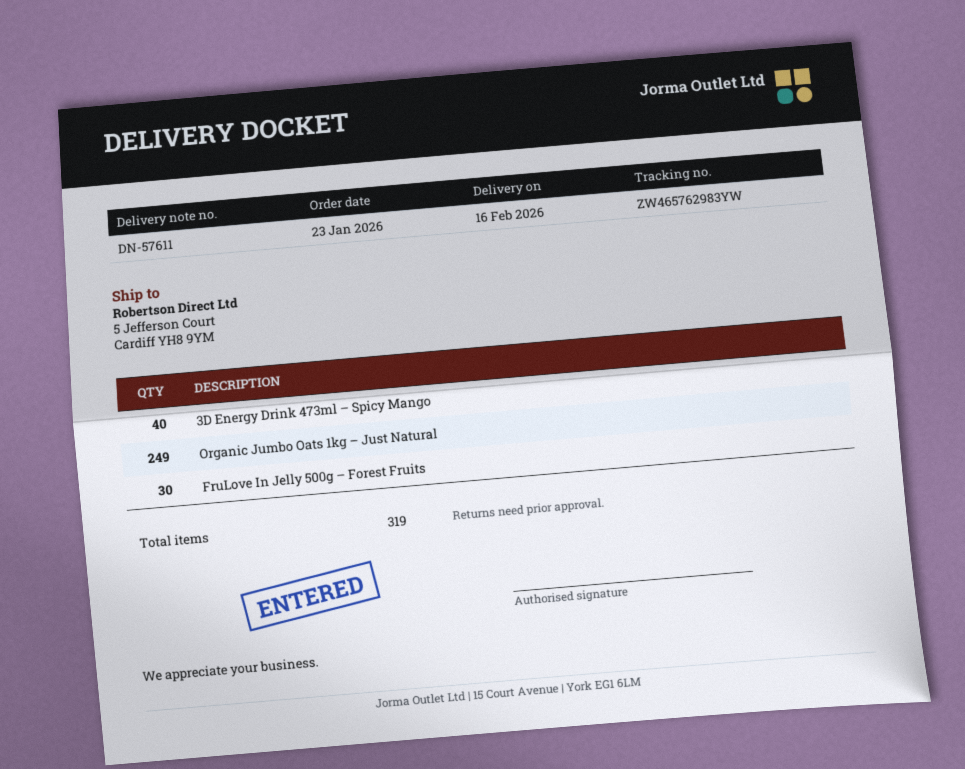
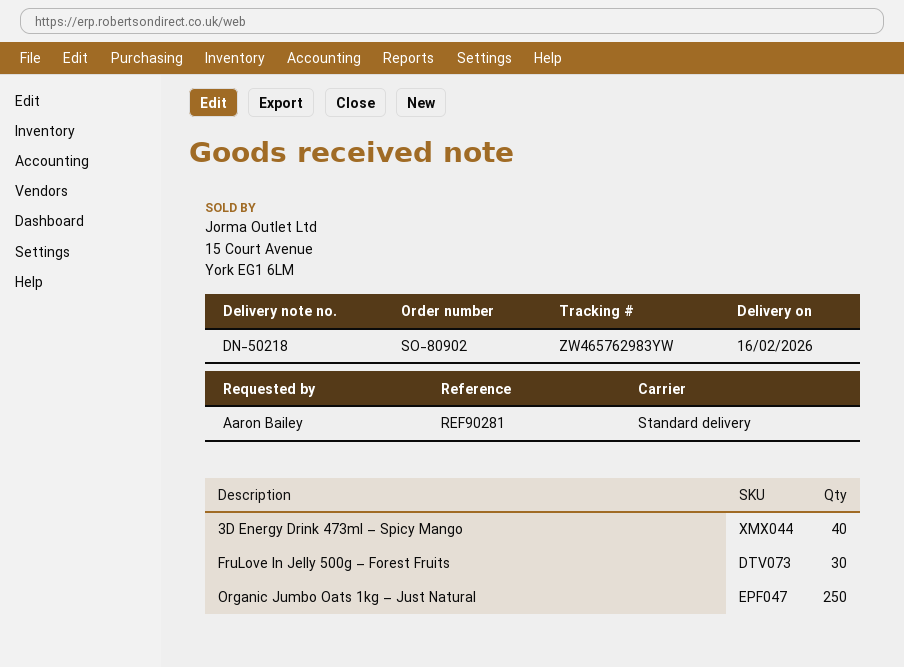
delivery note number: DN-57611 -> DN-50218
Organic Jumbo Oats 1kg – Just Natural: 249 -> 250

